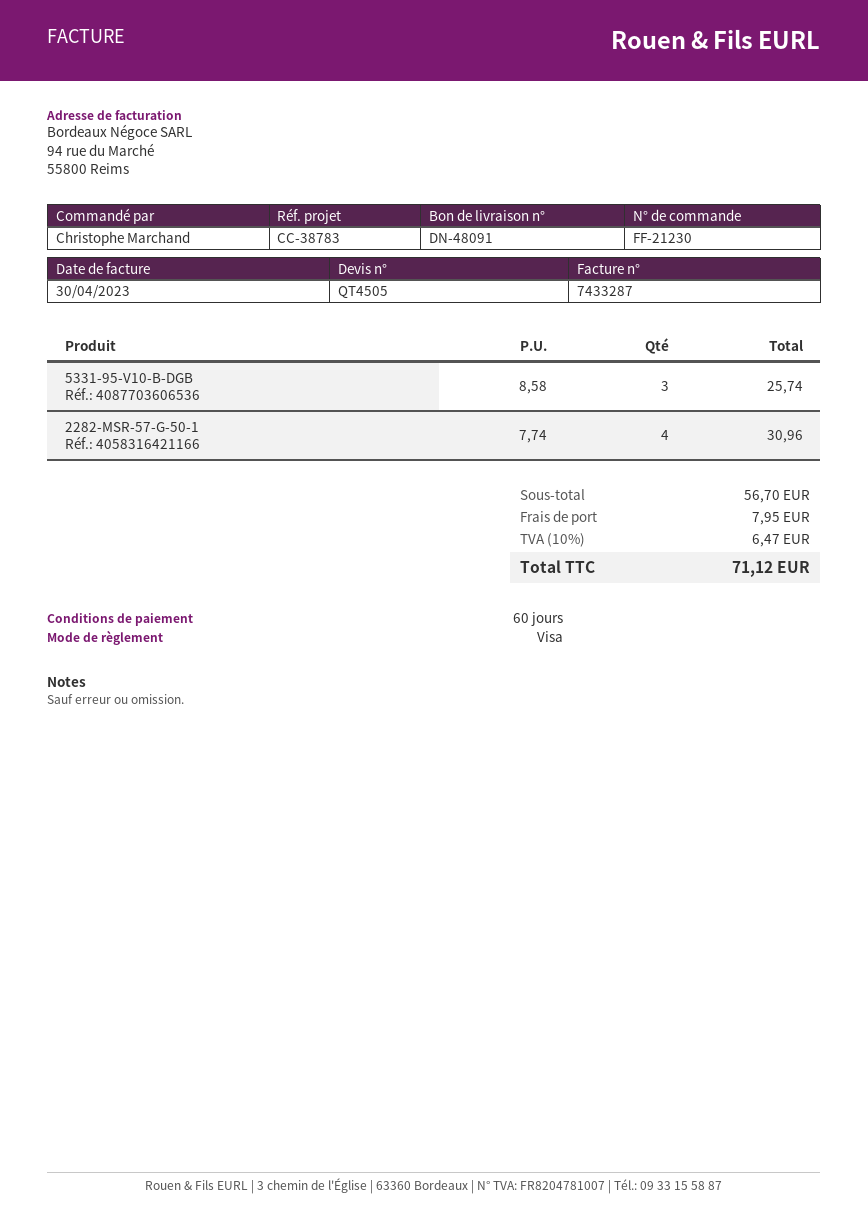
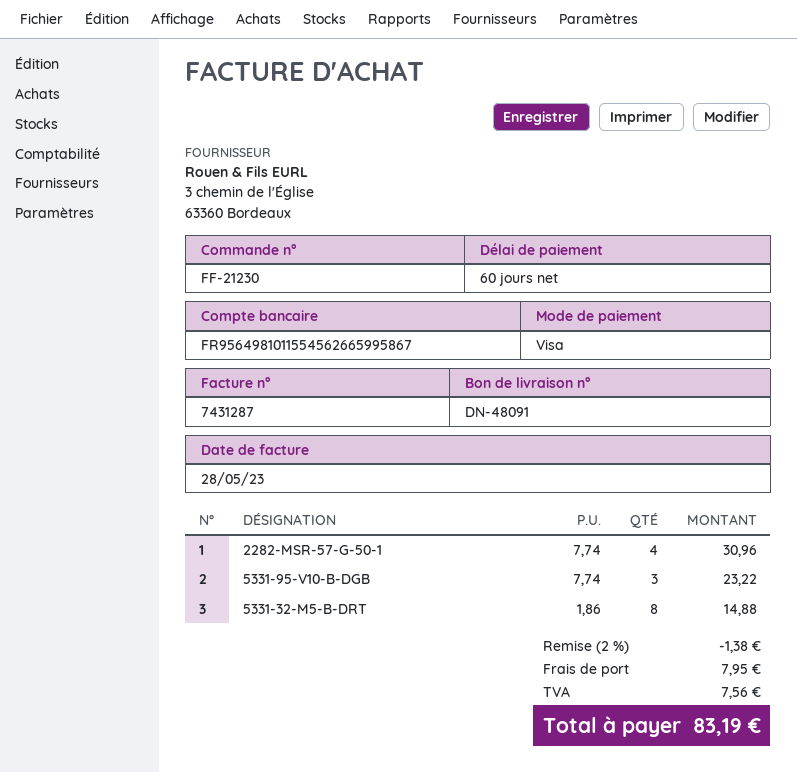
invoice number: 7433287 -> 7431287
invoice date: 2023-04-30 -> 2023-05-28
5331-95-V10-B-DGB: 3 x 8.58 = 25.74 -> 3 x 7.74 = 23.22
5331-32-M5-B-DRT: none -> 8 x 1.86 = 14.88
discount: none -> 2% = 1.38
tax: 6.47 -> 7.56
total: 71.12 -> 83.19

